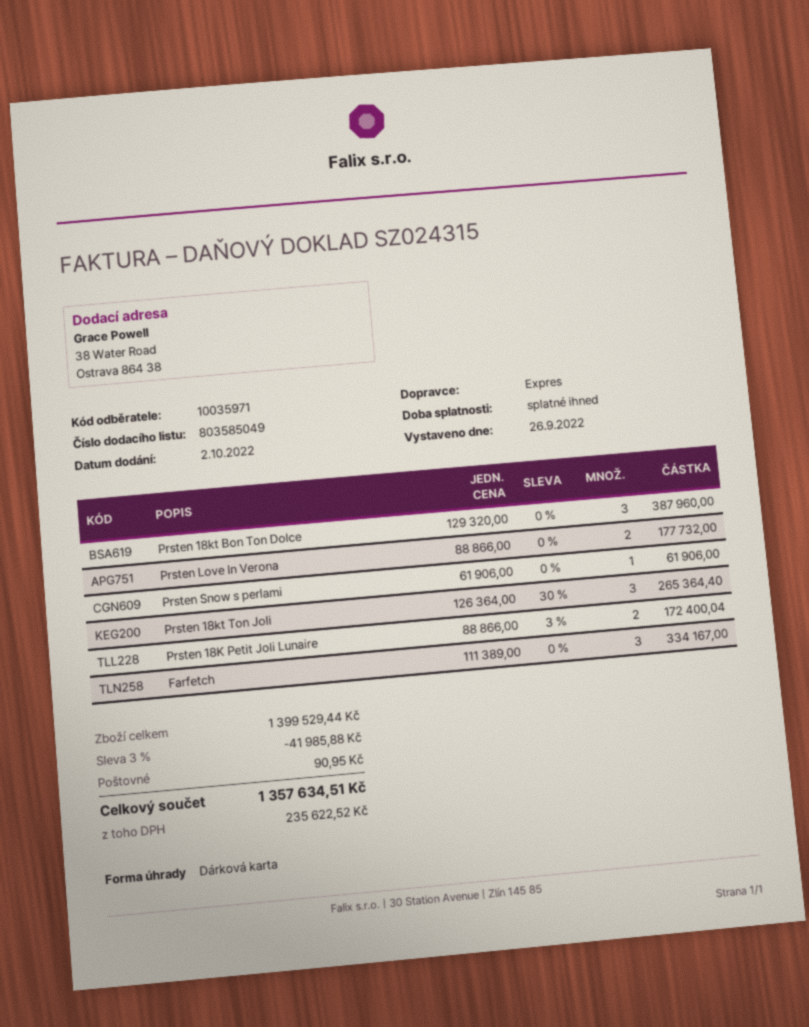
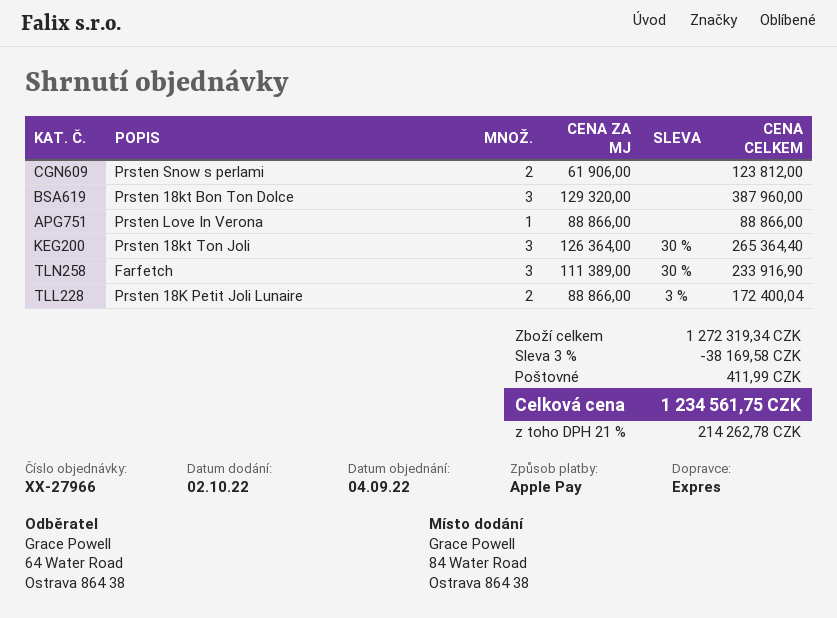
payment method: gift card -> Apple Pay
ship to: 38 Water Road, Ostrava 864 38 -> 84 Water Road, Ostrava 864 38
Prsten Love In Verona: 2 x 88866.00 = 177732.00 -> 1 x 88866.00 = 88866.00
Prsten Snow s perlami: 1 x 61906.00 = 61906.00 -> 2 x 61906.00 = 123812.00
Farfetch: 3 x 111389.00 = 334167.00 -> 3 x 111389.00 - 30% = 233916.90
subtotal: 1399529.44 -> 1272319.34
discount: 3% = 41985.88 -> 3% = 38169.58
shipping: 90.95 -> 411.99
tax: 235622.52 -> 214262.78
total: 1357634.51 -> 1234561.75

